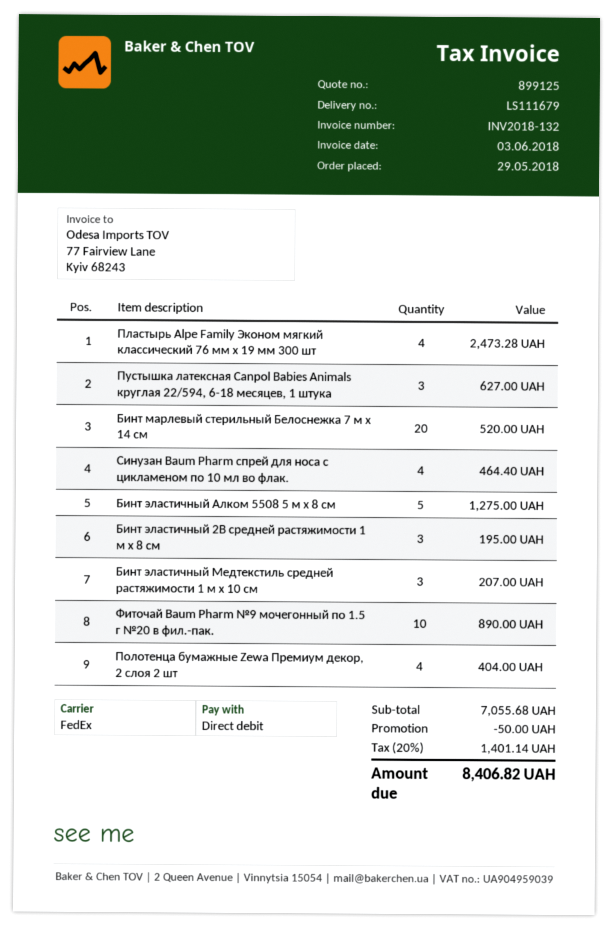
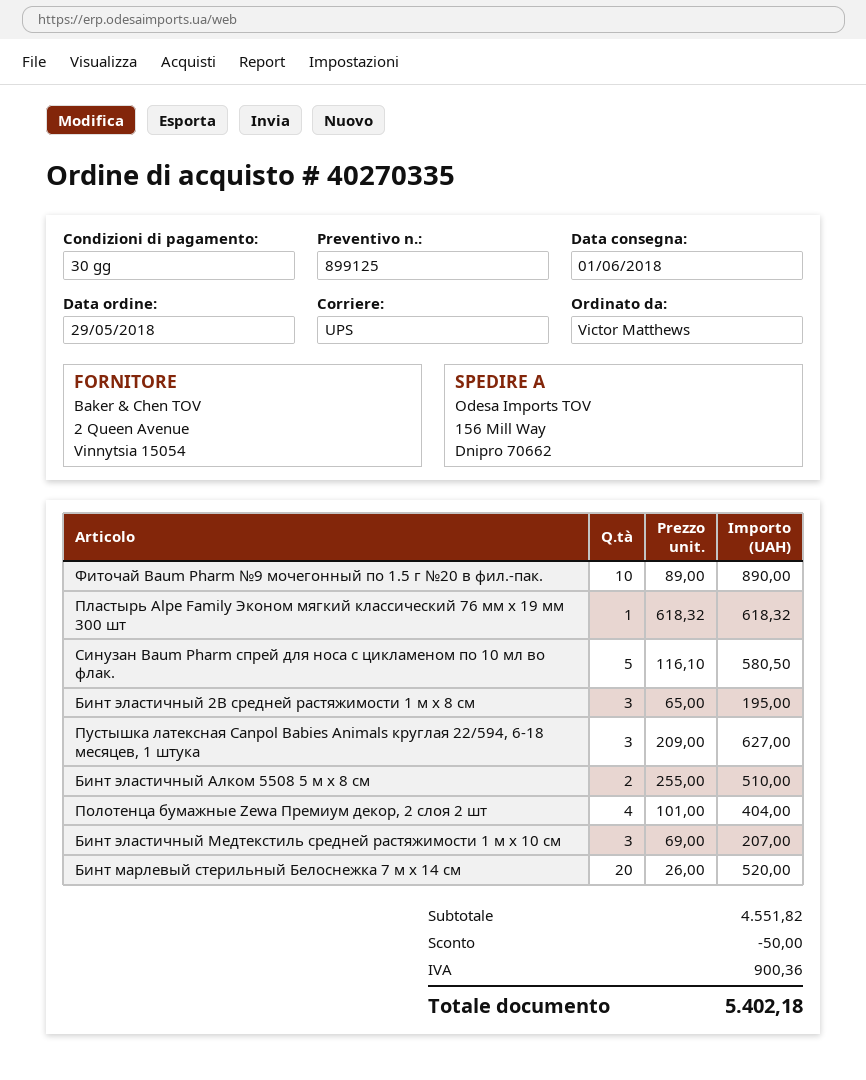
shipping method: FedEx -> UPS
Пластырь Alpe Family Эконом мягкий классический 76 мм х 19 мм 300 шт: 4 for 2473.28 -> 1 for 618.32
Синузан Baum Pharm спрей для носа с цикламеном по 10 мл во флак.: 4 for 464.40 -> 5 for 580.50
Бинт эластичный Алком 5508 5 м х 8 см: 5 for 1275.00 -> 2 for 510.00
subtotal: 7055.68 -> 4551.82
tax: 1401.14 -> 900.36
total: 8406.82 -> 5402.18

